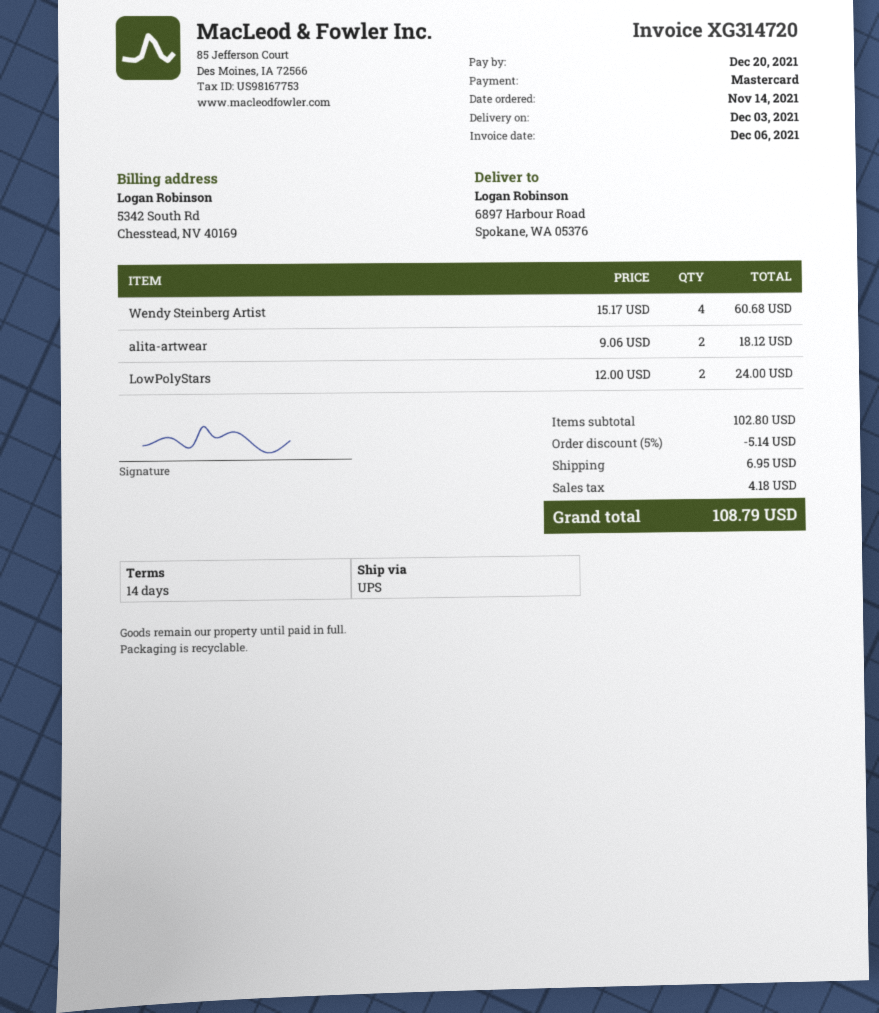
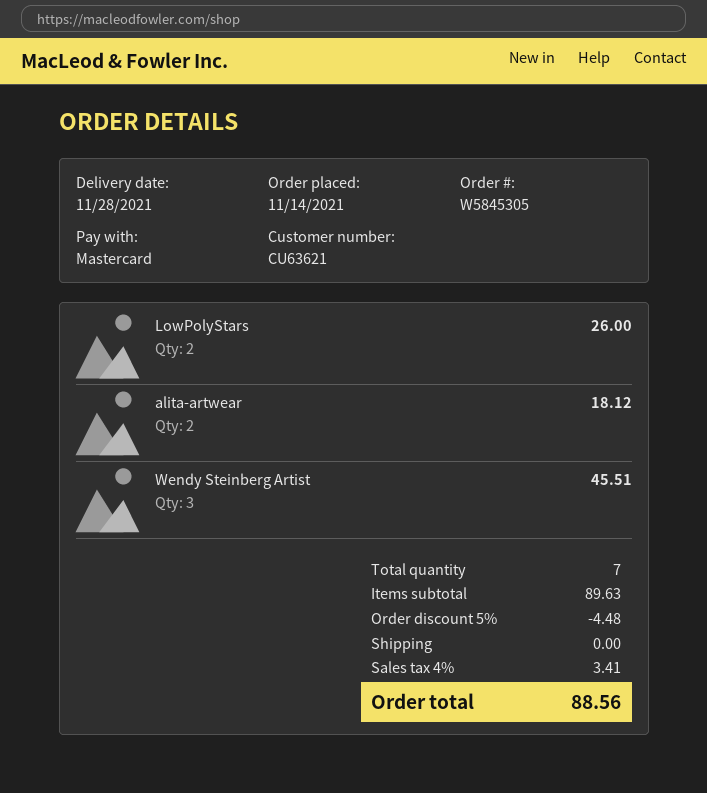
delivery date: 2021-12-03 -> 2021-11-28
Wendy Steinberg Artist: 4 for 60.68 -> 3 for 45.51
LowPolyStars: 2 for 24.00 -> 2 for 26.00
subtotal: 102.80 -> 89.63
discount: 5% = 5.14 -> 5% = 4.48
shipping: 6.95 -> 0.00
tax: 4.18 -> 3.41
total: 108.79 -> 88.56

